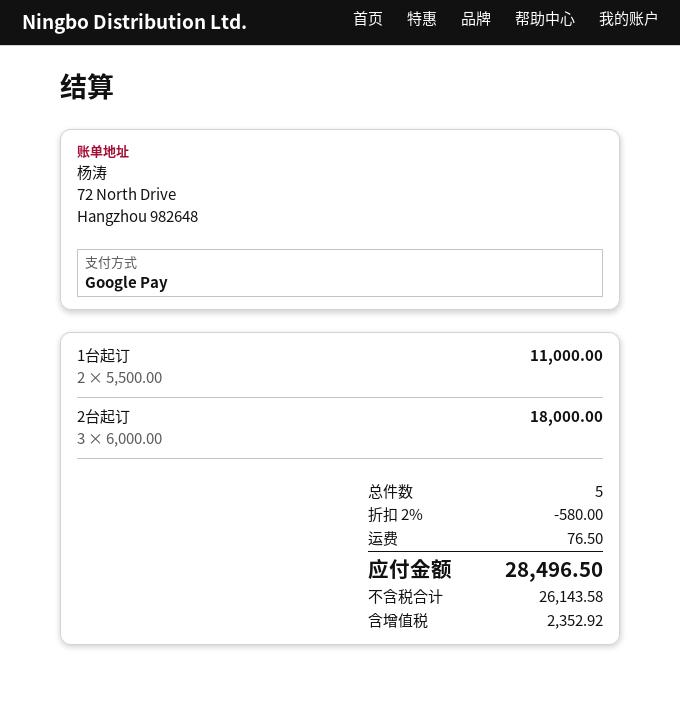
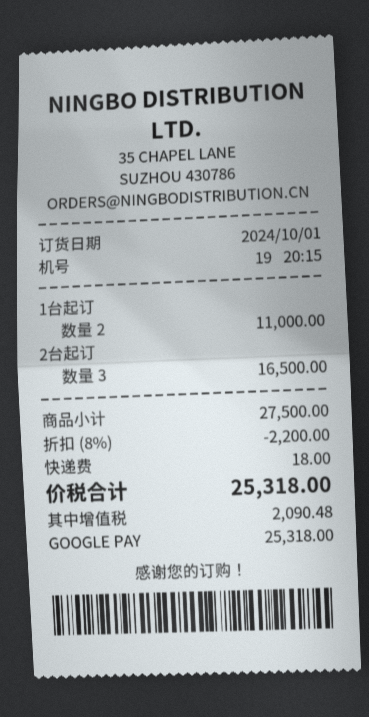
2台起订: 3 for 18000.00 -> 3 for 16500.00
discount: 2% = 580.00 -> 8% = 2200.00
shipping: 76.50 -> 18.00
tax: 2352.92 -> 2090.48
total: 28496.50 -> 25318.00

